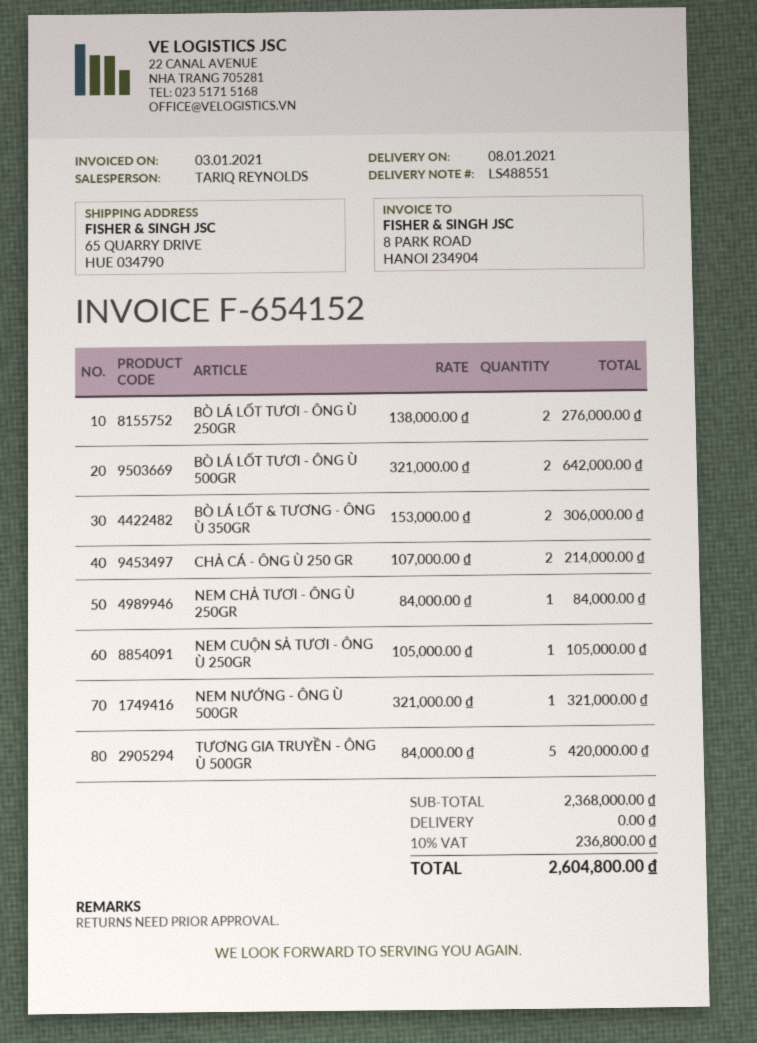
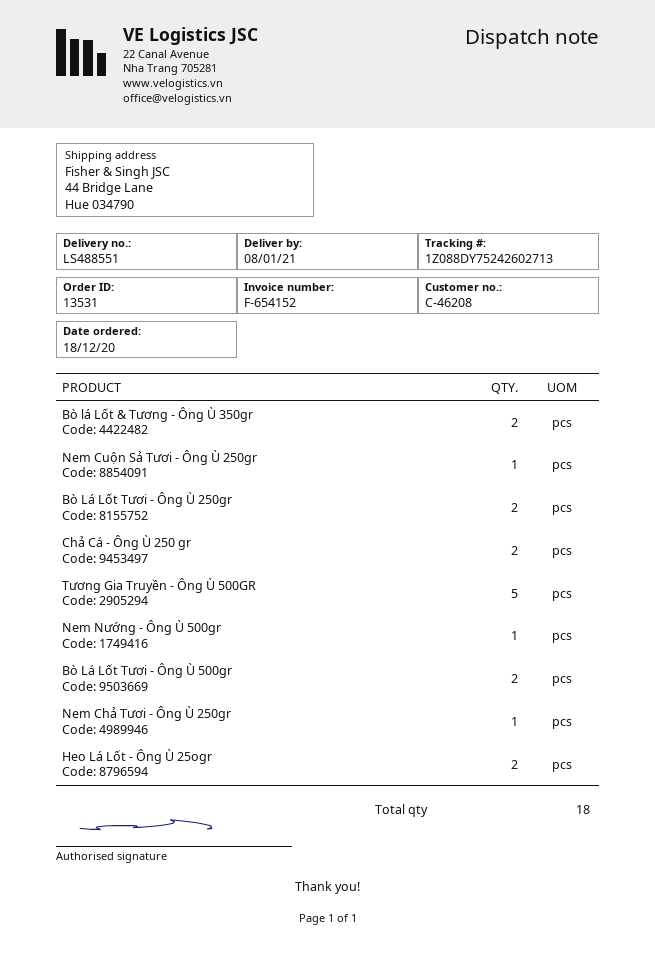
ship to: 65 QUARRY DRIVE, HUE 034790 -> 44 Bridge Lane, Hue 034790
Heo Lá Lốt - Ông Ù 25ogr: none -> 2

